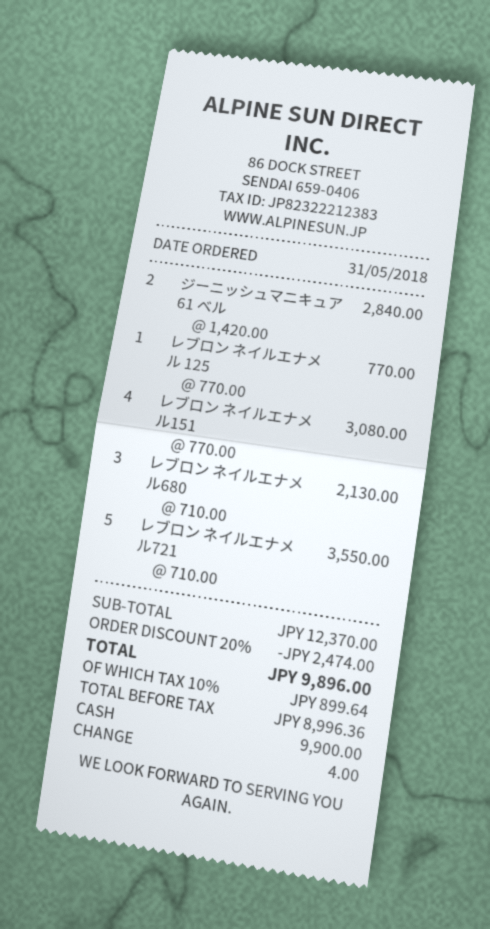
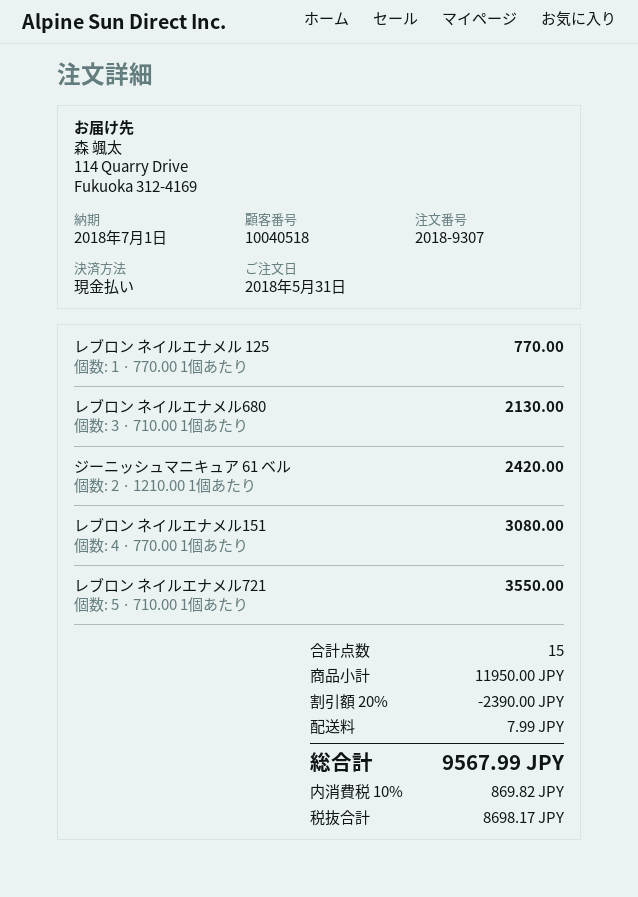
ジーニッシュマニキュア 61 ベル: 2 x 1420.00 = 2840.00 -> 2 x 1210.00 = 2420.00
subtotal: 12370.00 -> 11950.00
discount: 20% = 2474.00 -> 20% = 2390.00
shipping: none -> 7.99
net: 8996.36 -> 8698.17
tax: 10% = 899.64 -> 10% = 869.82
total: 9896.00 -> 9567.99

